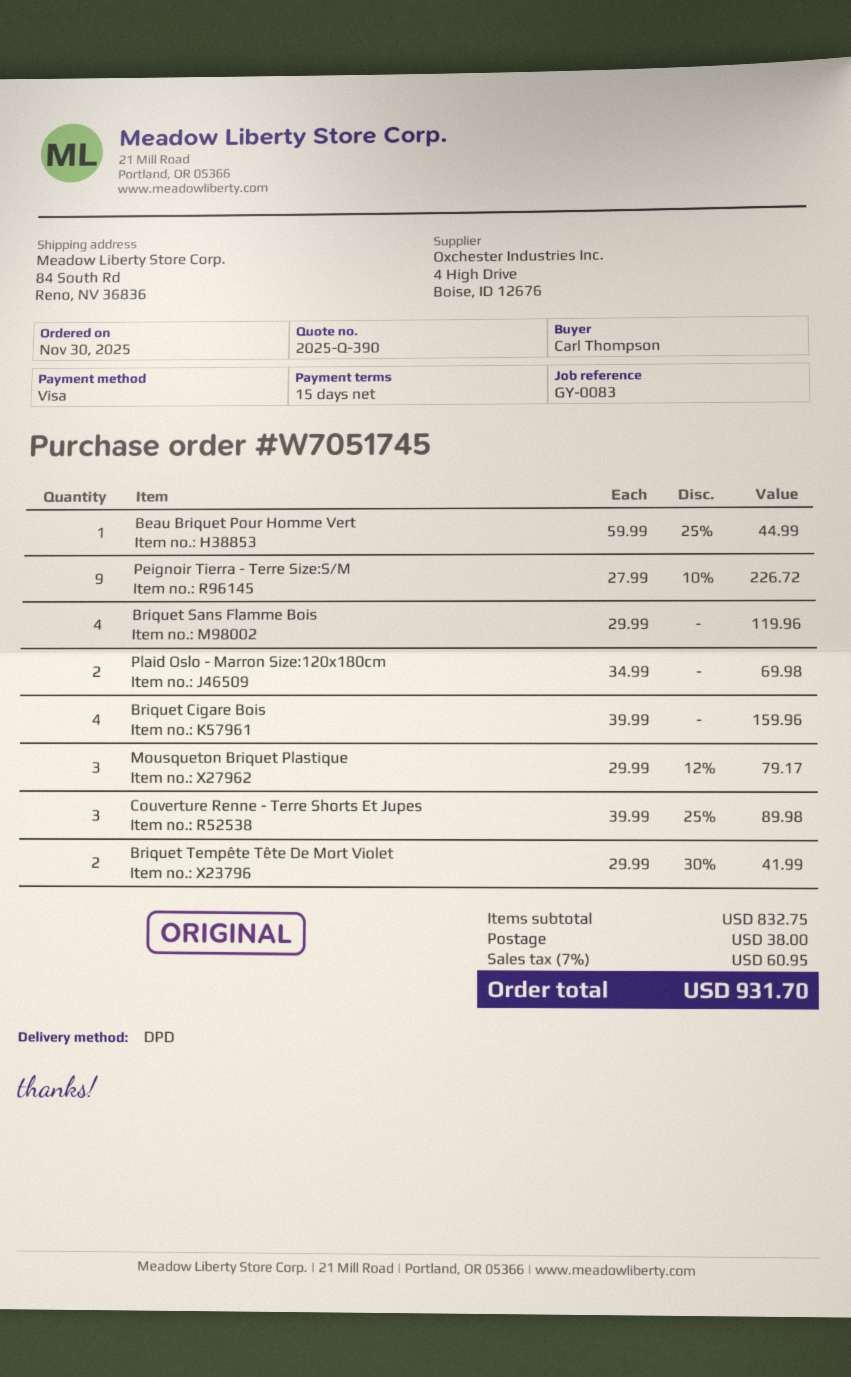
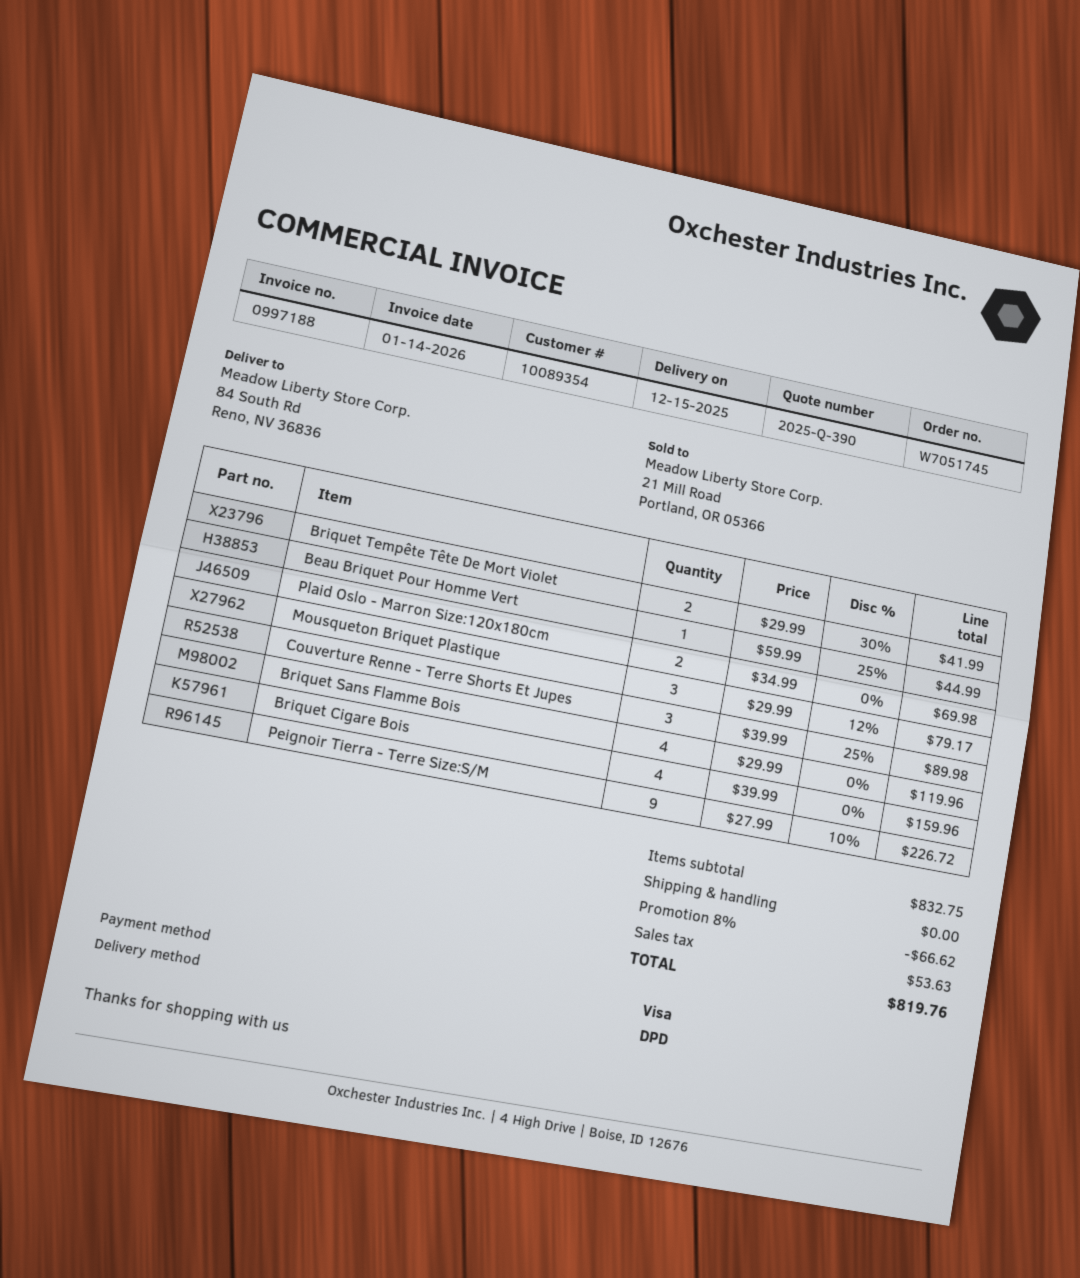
discount: none -> 8% = 66.62
shipping: 38.00 -> 0.00
tax: 60.95 -> 53.63
total: 931.70 -> 819.76

